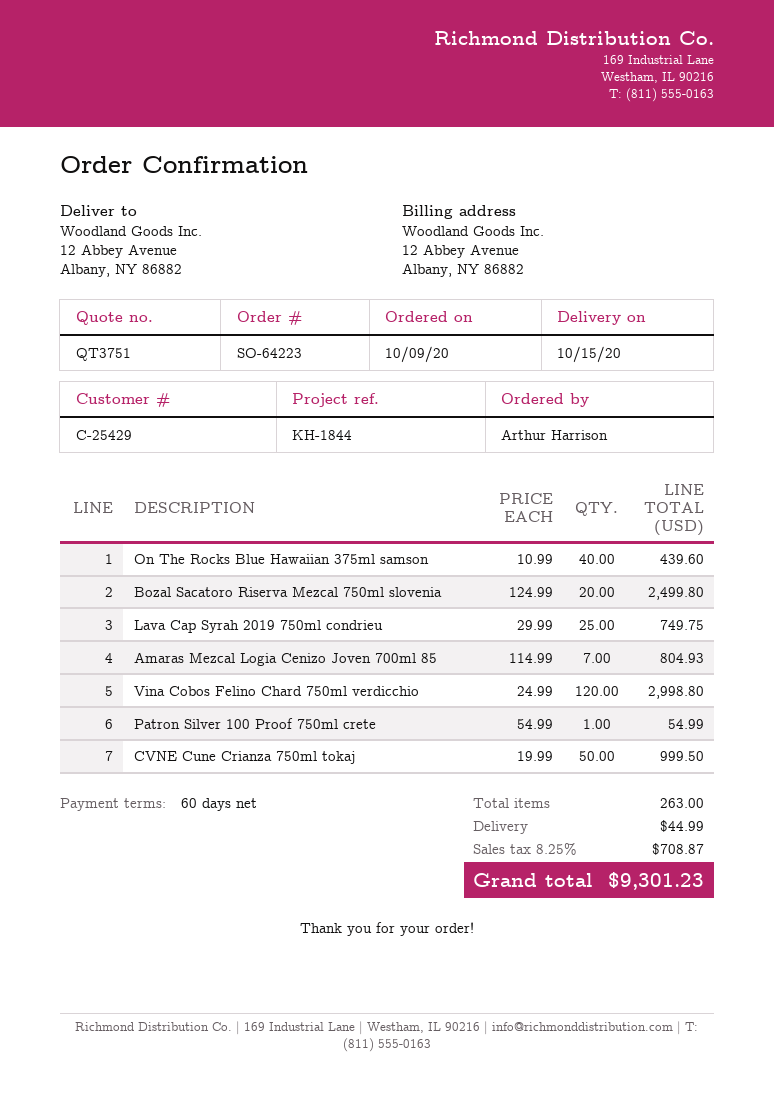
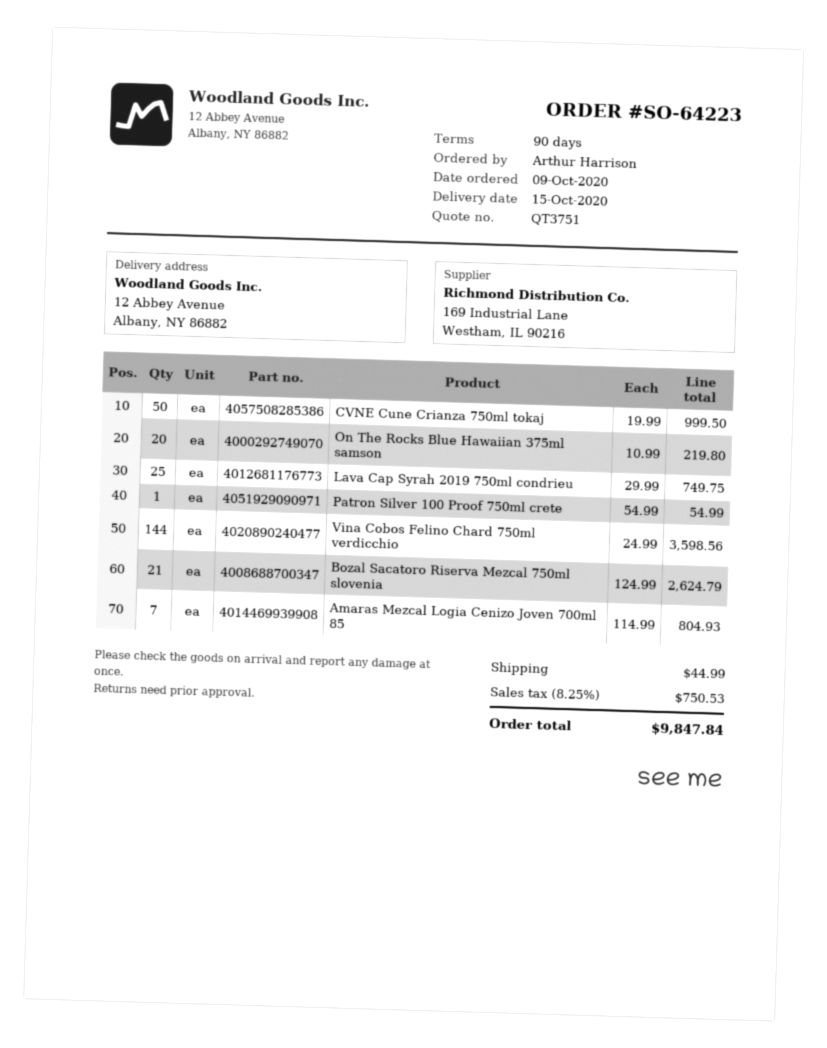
payment terms: 60 days -> 90 days
On The Rocks Blue Hawaiian 375ml samson: 40 x 10.99 = 439.60 -> 20 x 10.99 = 219.80
Bozal Sacatoro Riserva Mezcal 750ml slovenia: 20 x 124.99 = 2499.80 -> 21 x 124.99 = 2624.79
Vina Cobos Felino Chard 750ml verdicchio: 120 x 24.99 = 2998.80 -> 144 x 24.99 = 3598.56
tax: 8.25% = 708.87 -> 8.25% = 750.53
total: 9301.23 -> 9847.84

